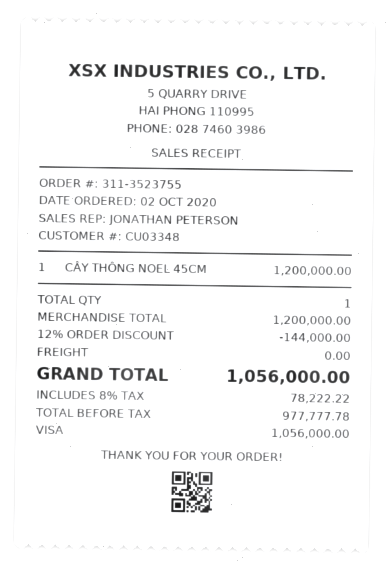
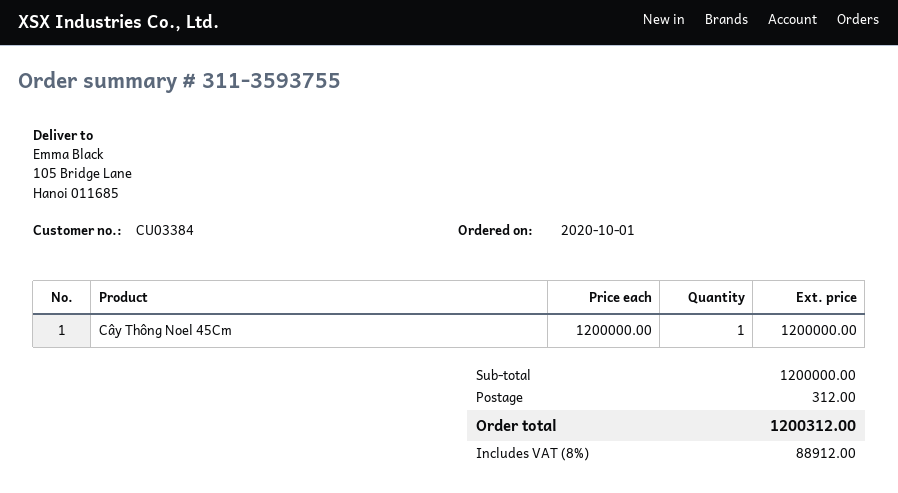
order number: 311-3523755 -> 311-3593755
order date: 2020-10-02 -> 2020-10-01
customer number: CU03348 -> CU03384
discount: 12% = 144000.00 -> none
shipping: 0.00 -> 312.00
tax: 8% = 78222.22 -> 8% = 88912.00
total: 1056000.00 -> 1200312.00

